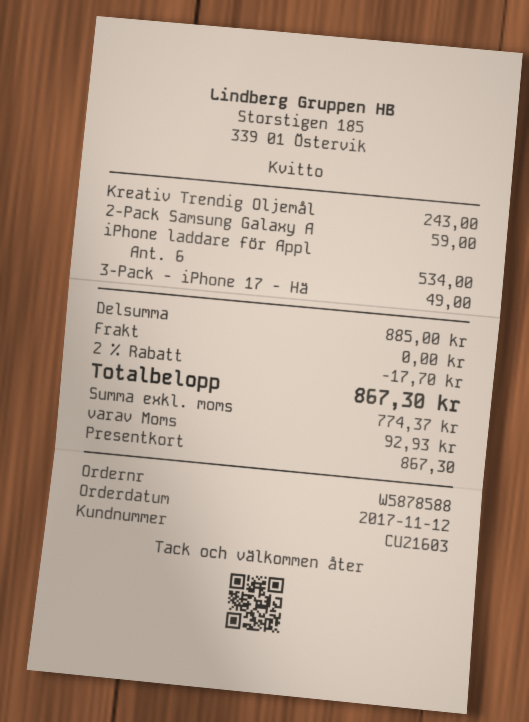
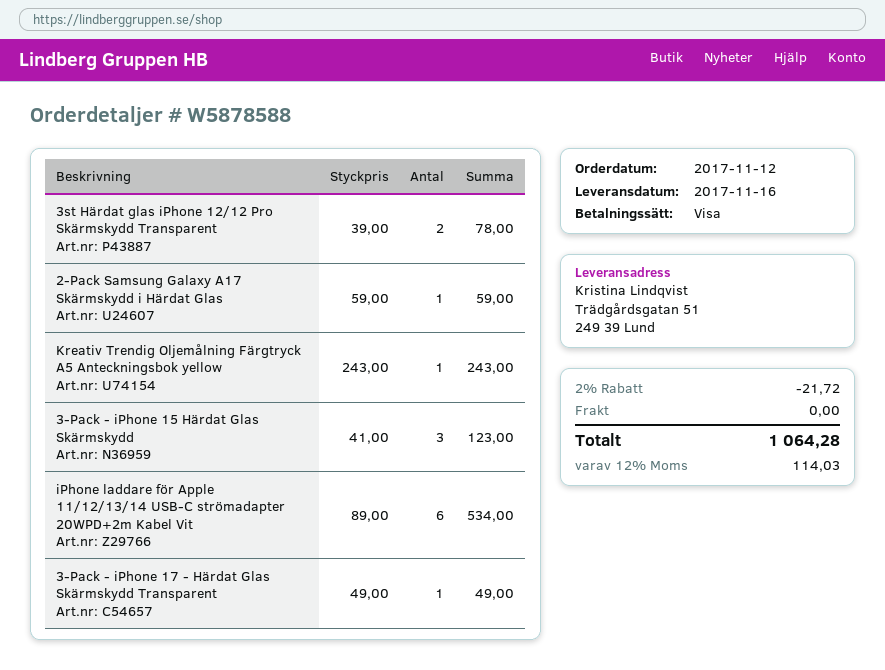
payment method: gift card -> Visa
3st Härdat glas iPhone 12/12 Pro Skärmskydd Transparent: none -> 2 for 78.00
3-Pack - iPhone 15 Härdat Glas Skärmskydd: none -> 3 for 123.00
discount: 2% = 17.70 -> 2% = 21.72
tax: 92.93 -> 114.03
total: 867.30 -> 1064.28

